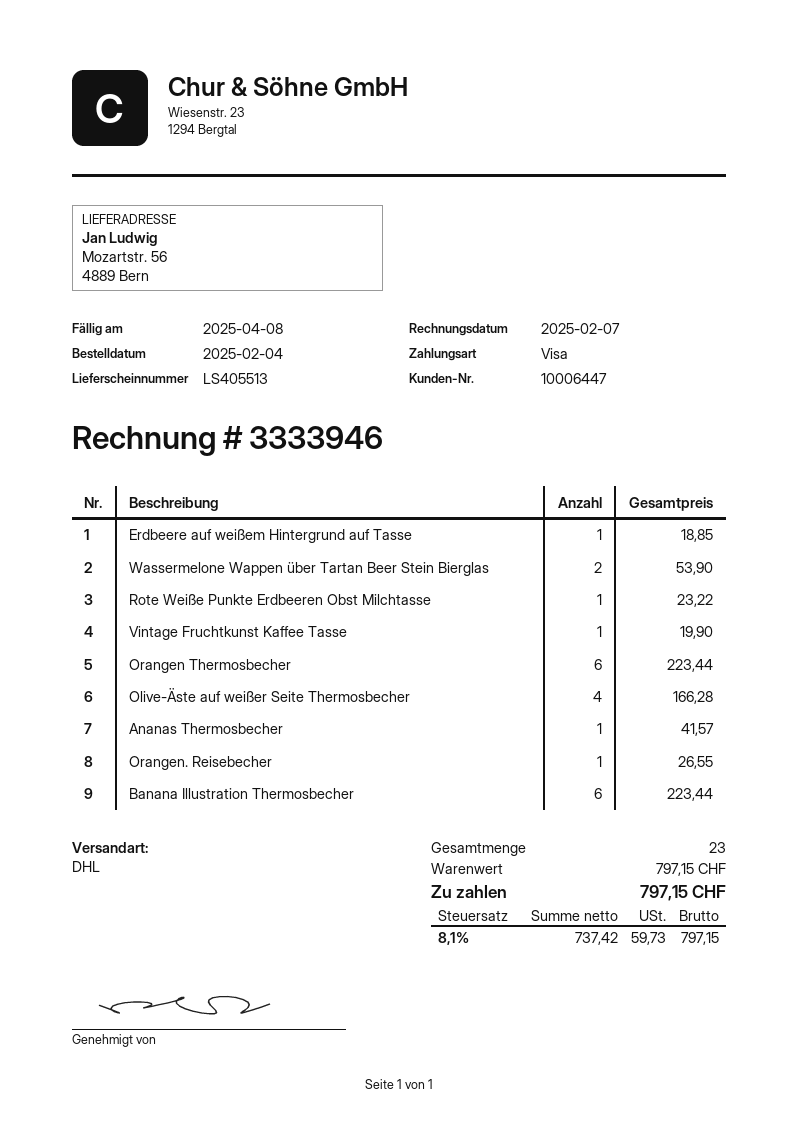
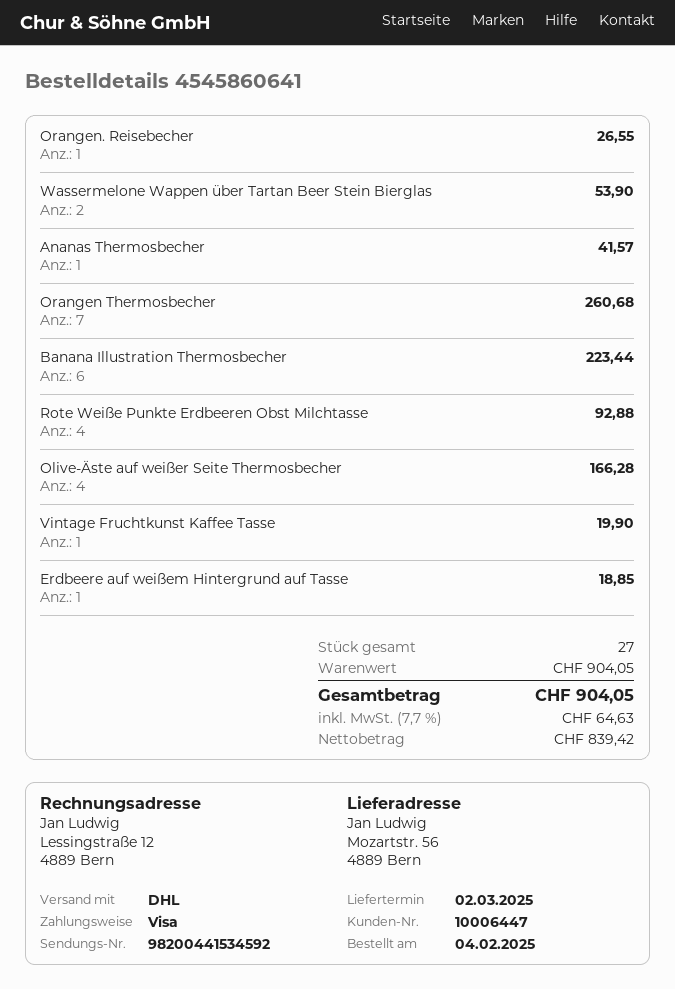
Rote Weiße Punkte Erdbeeren Obst Milchtasse: 1 for 23.22 -> 4 for 92.88
Orangen Thermosbecher: 6 for 223.44 -> 7 for 260.68
total quantity: 23 -> 27
subtotal: 797.15 -> 904.05
net: 737.42 -> 839.42
tax: 8.1% = 59.73 -> 7.7% = 64.63
total: 797.15 -> 904.05

